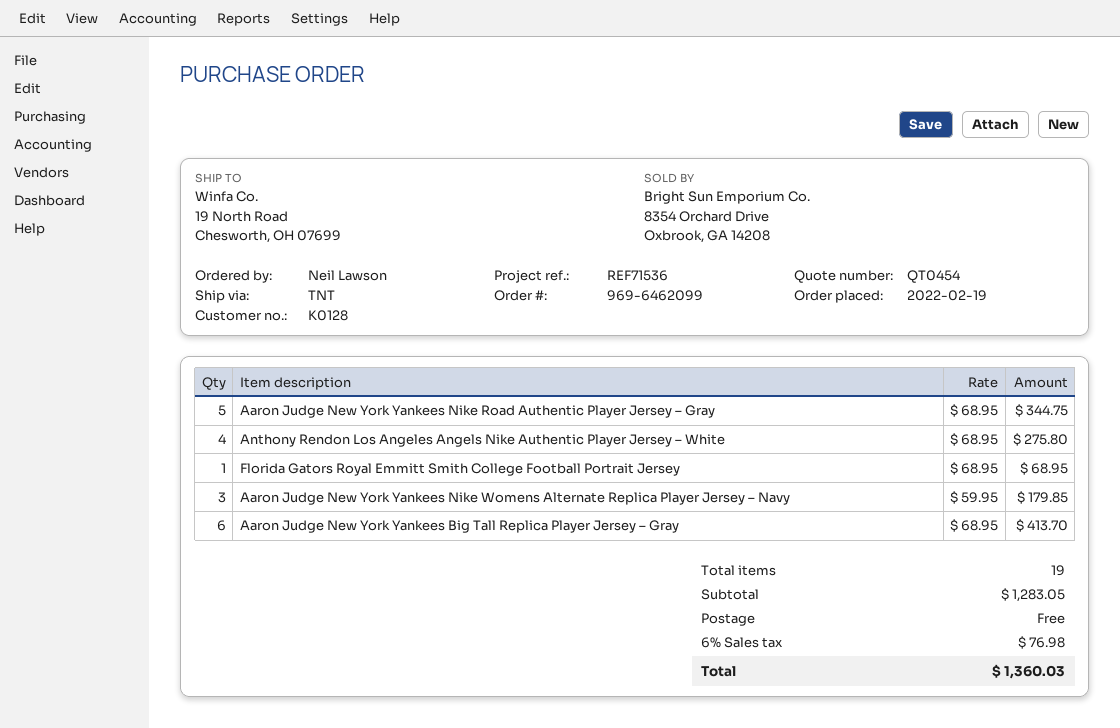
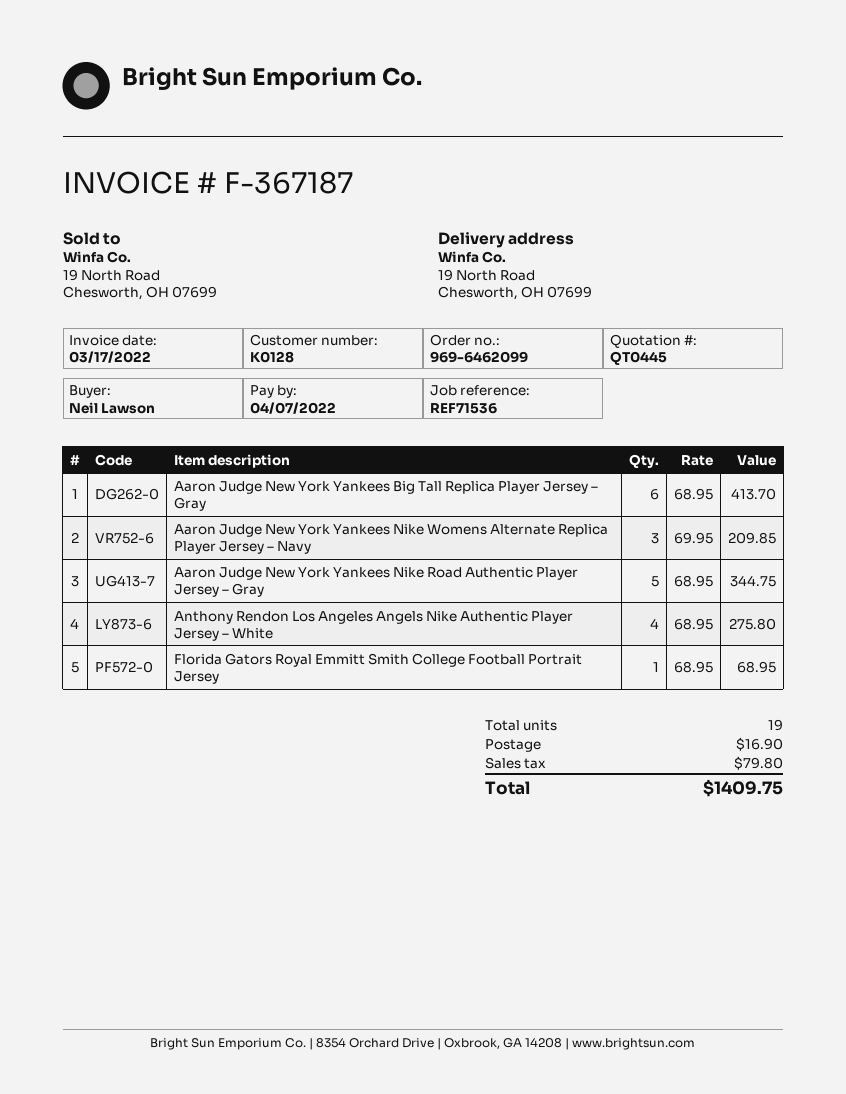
quote number: QT0454 -> QT0445
Aaron Judge New York Yankees Nike Womens Alternate Replica Player Jersey – Navy: 3 x 59.95 = 179.85 -> 3 x 69.95 = 209.85
shipping: 0.00 -> 16.90
tax: 76.98 -> 79.80
total: 1360.03 -> 1409.75

